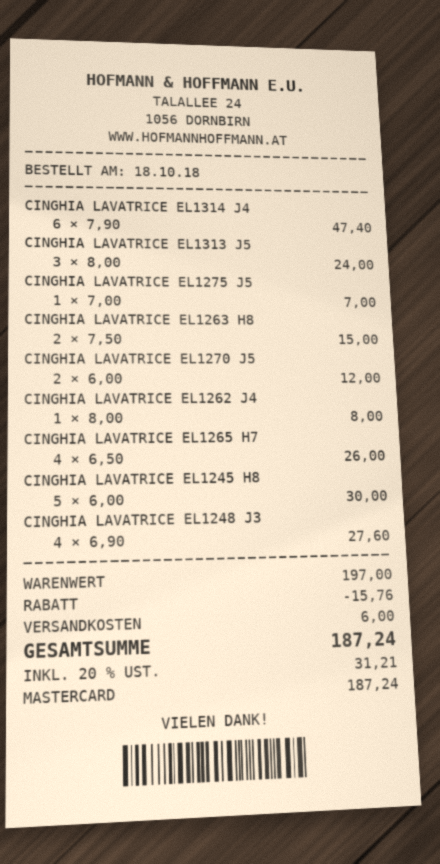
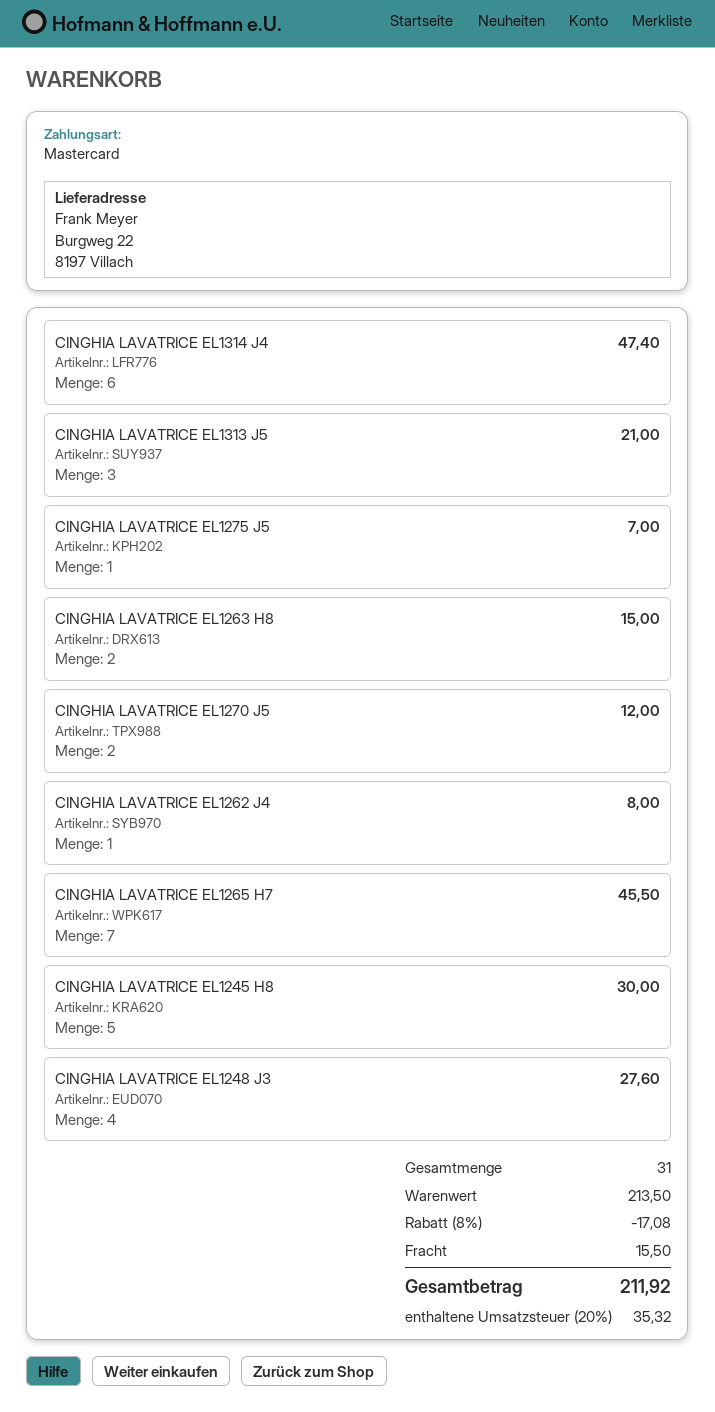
CINGHIA LAVATRICE EL1313 J5: 3 for 24.00 -> 3 for 21.00
CINGHIA LAVATRICE EL1265 H7: 4 for 26.00 -> 7 for 45.50
subtotal: 197.00 -> 213.50
discount: 15.76 -> 17.08
shipping: 6.00 -> 15.50
tax: 20% = 31.21 -> 20% = 35.32
total: 187.24 -> 211.92

